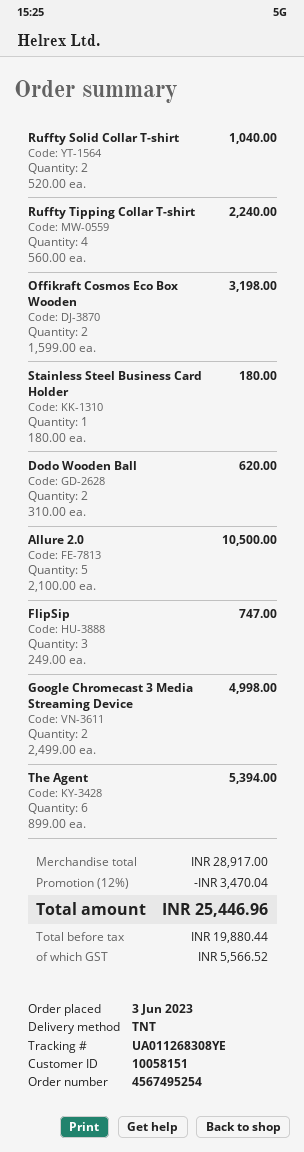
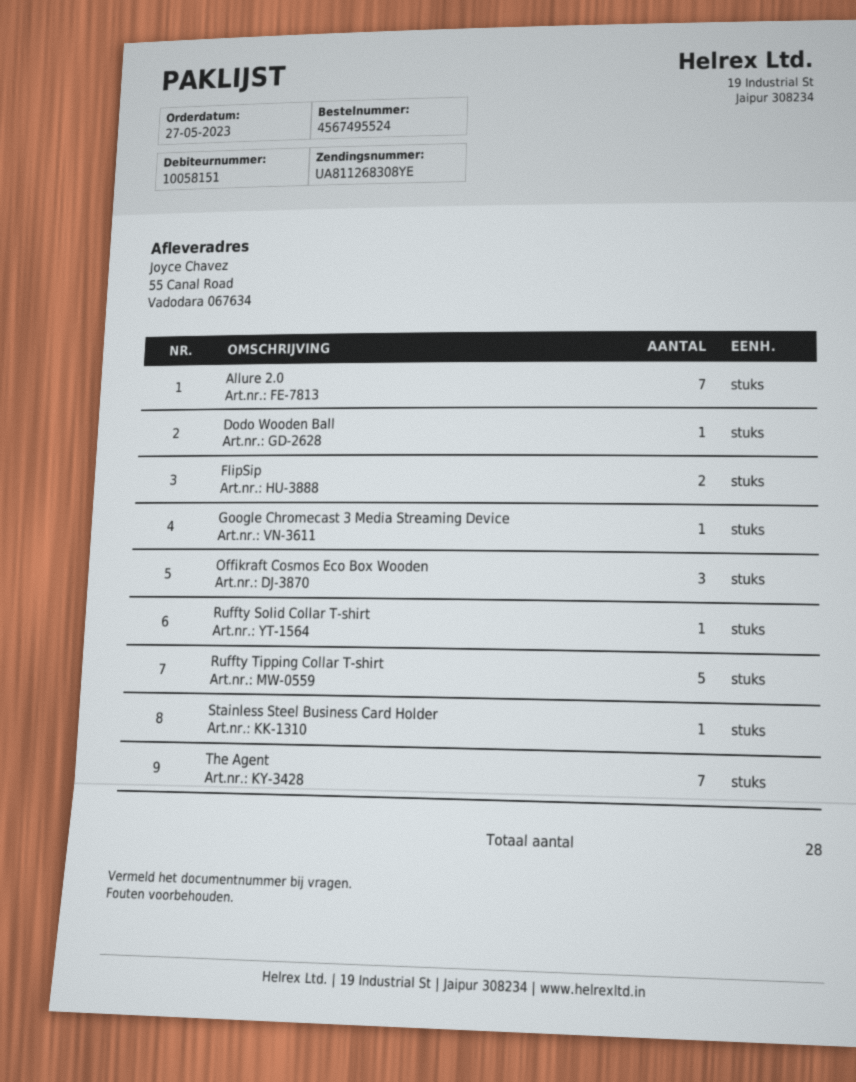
order number: 4567495254 -> 4567495524
order date: 2023-06-03 -> 2023-05-27
tracking number: UA011268308YE -> UA811268308YE
Ruffty Solid Collar T-shirt: 2 -> 1
Ruffty Tipping Collar T-shirt: 4 -> 5
Offikraft Cosmos Eco Box Wooden: 2 -> 3
Dodo Wooden Ball: 2 -> 1
Allure 2.0: 5 -> 7
FlipSip: 3 -> 2
Google Chromecast 3 Media Streaming Device: 2 -> 1
The Agent: 6 -> 7

